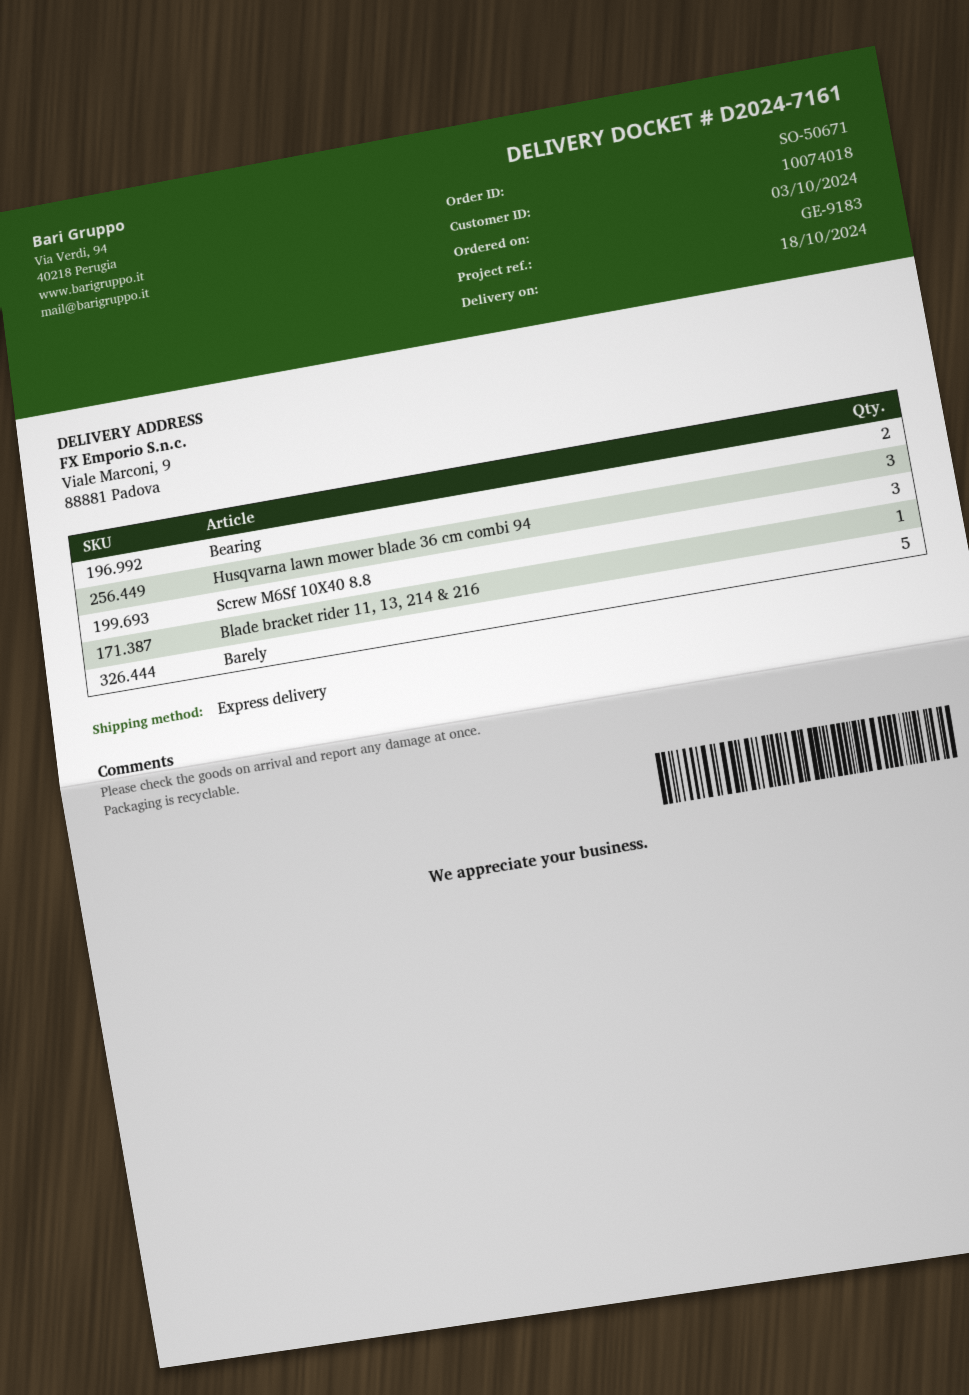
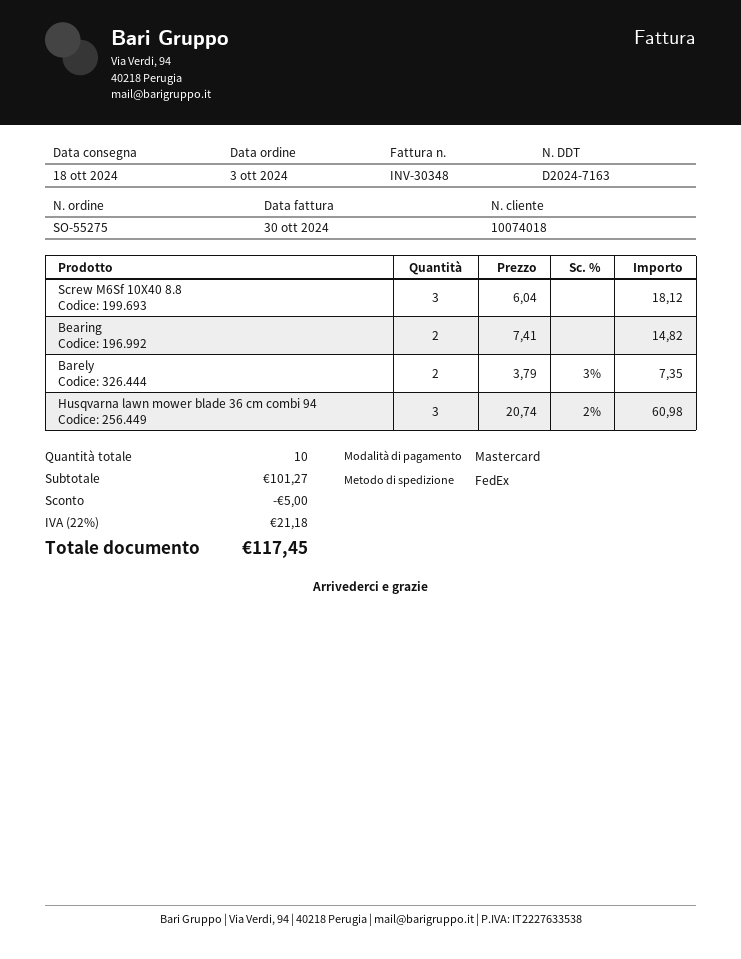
order number: SO-50671 -> SO-55275
delivery note number: D2024-7161 -> D2024-7163
shipping method: express -> FedEx
Blade bracket rider 11, 13, 214 & 216: 1 -> none
Barely: 5 -> 2

